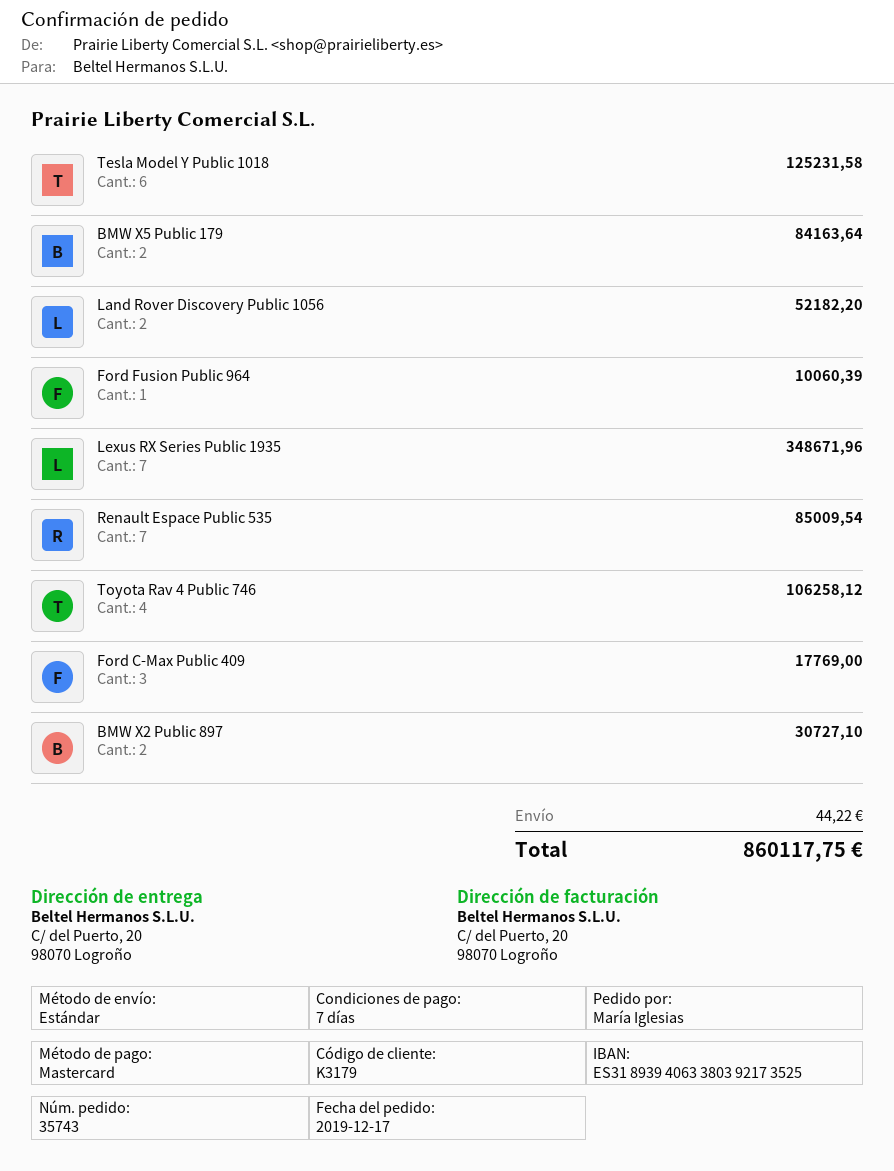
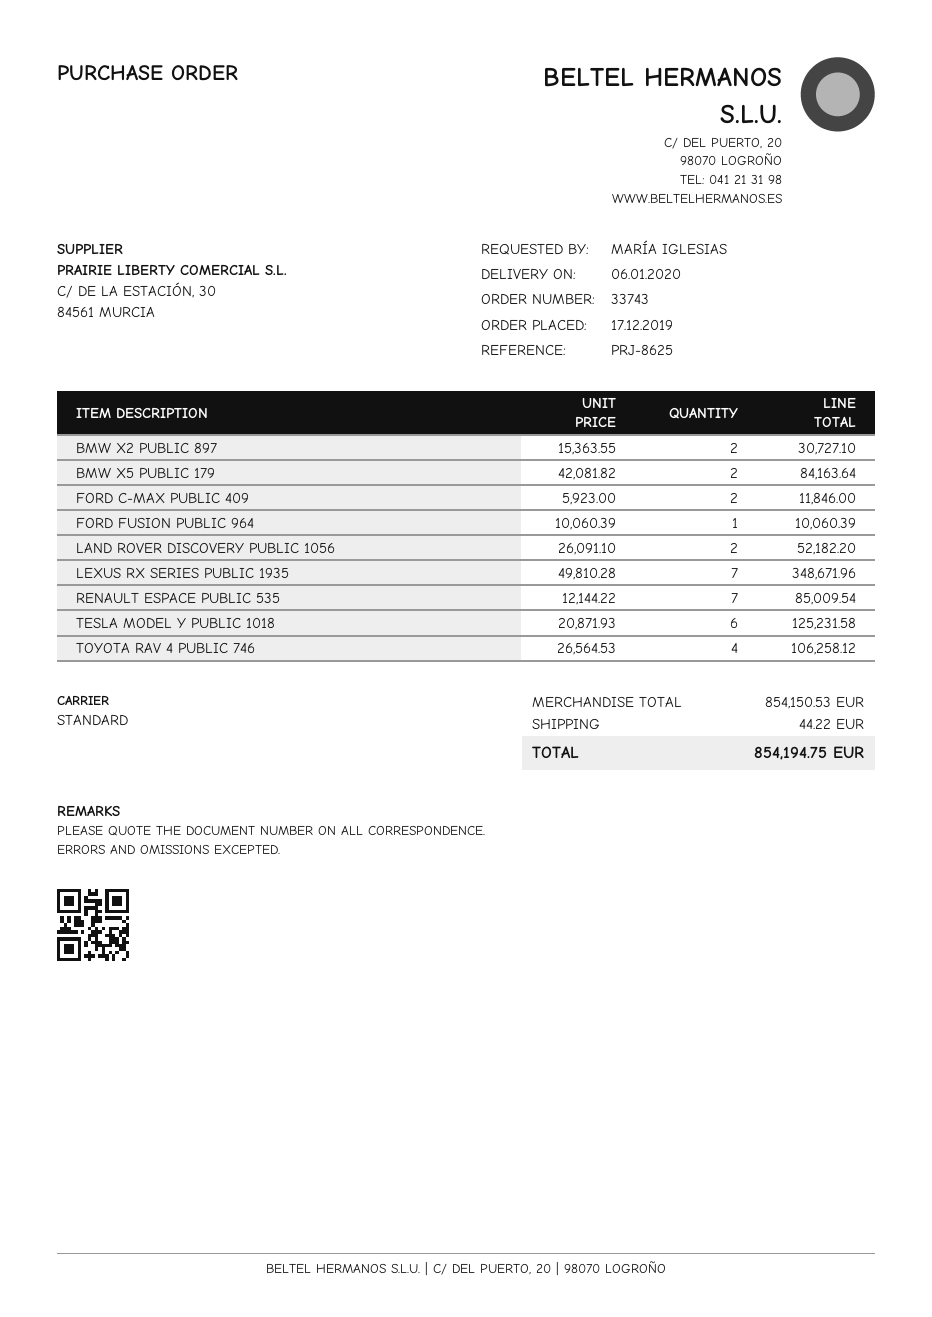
order number: 35743 -> 33743
Ford C-Max Public 409: 3 for 17769.00 -> 2 for 11846.00
total: 860117.75 -> 854194.75

